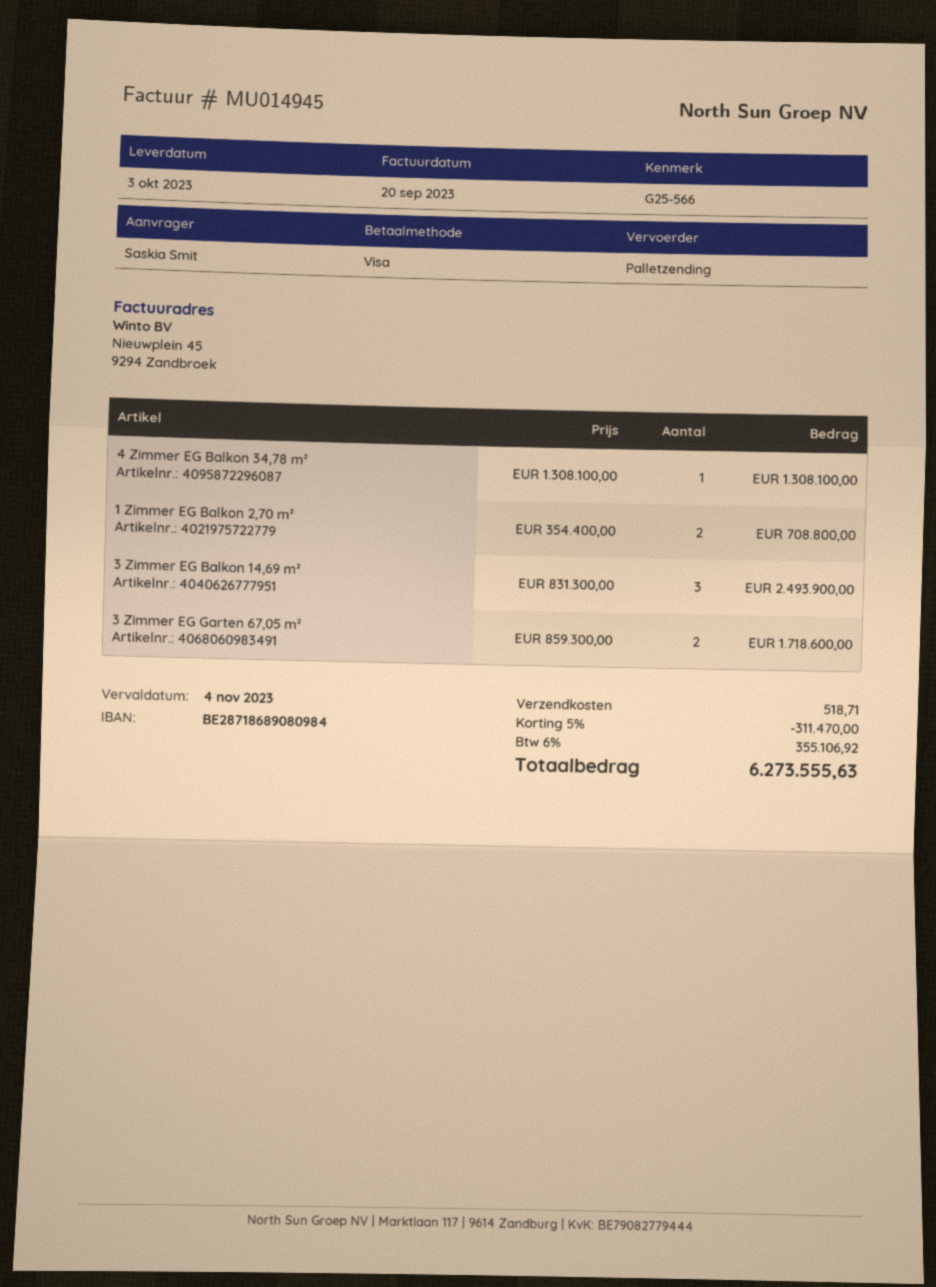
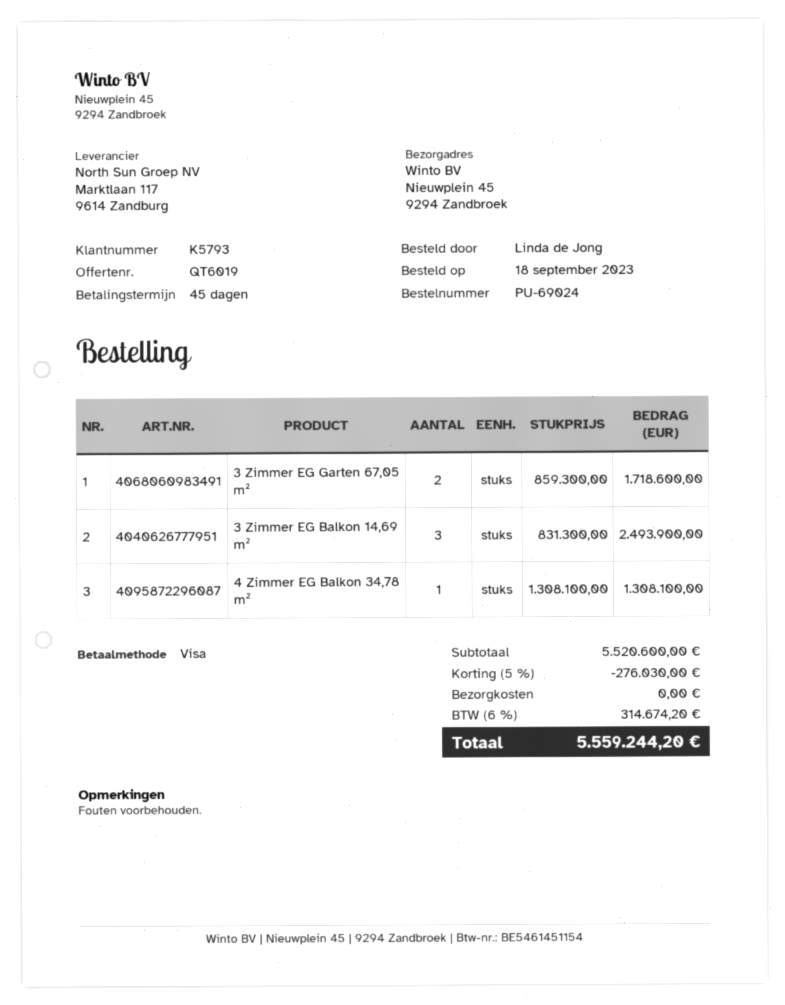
ordered by: Saskia Smit -> Linda de Jong
1 Zimmer EG Balkon 2,70 m²: 2 x 354400.00 = 708800.00 -> none
discount: 5% = 311470.00 -> 5% = 276030.00
shipping: 518.71 -> 0.00
tax: 6% = 355106.92 -> 6% = 314674.20
total: 6273555.63 -> 5559244.20

